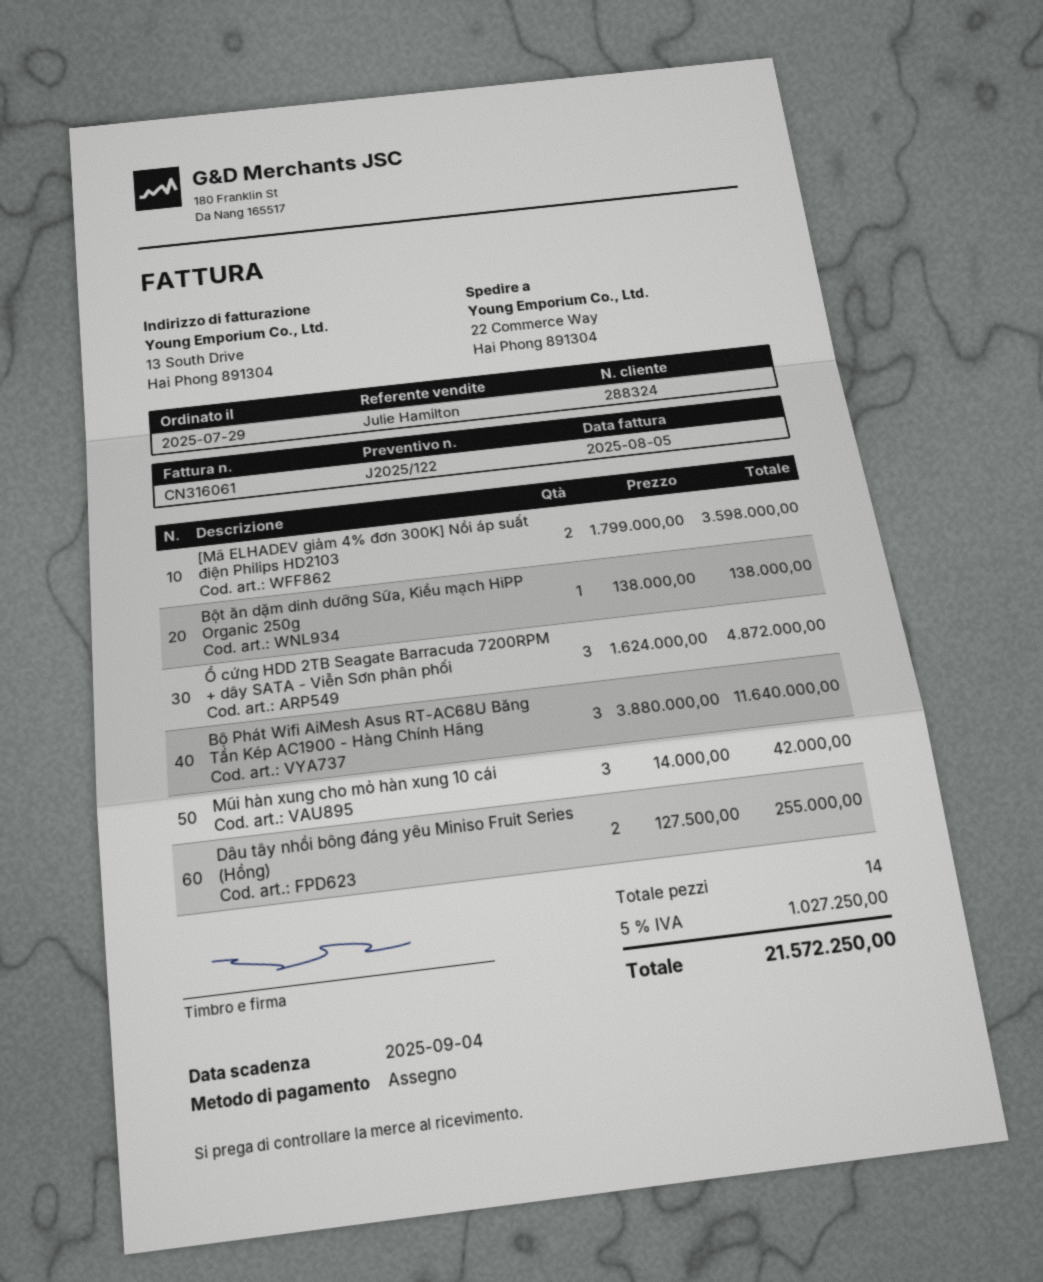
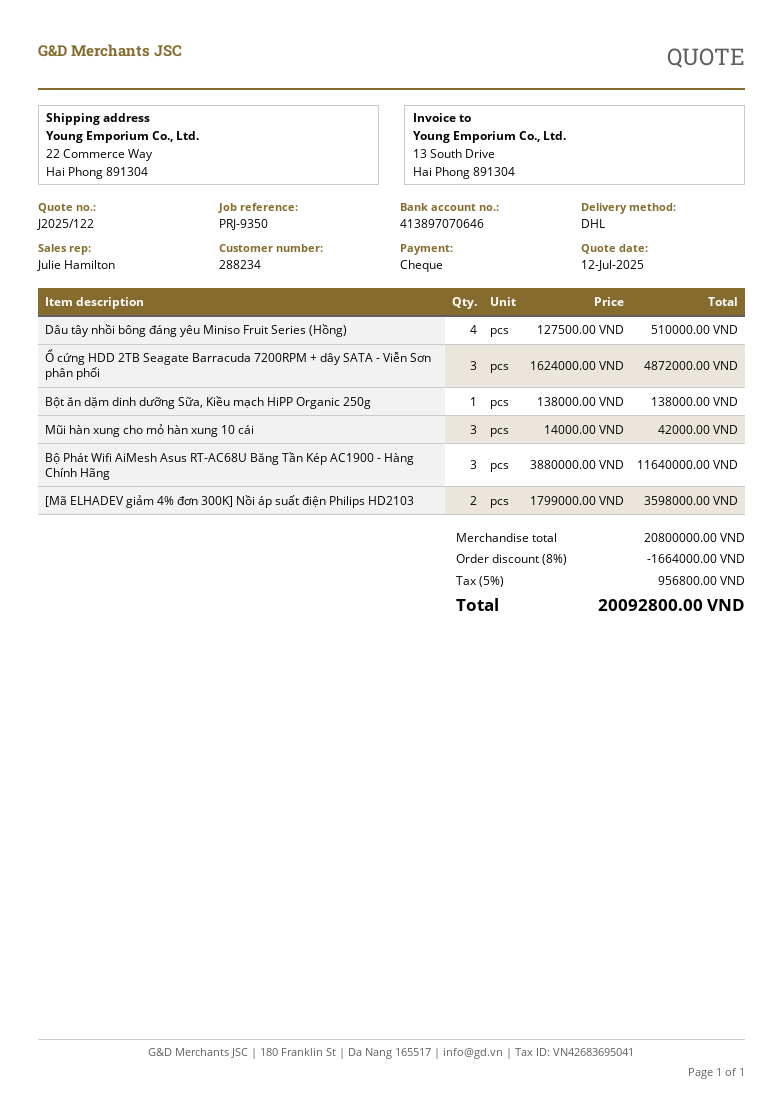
customer number: 288324 -> 288234
Dâu tây nhồi bông đáng yêu Miniso Fruit Series (Hồng): 2 x 127500.00 = 255000.00 -> 4 x 127500.00 = 510000.00
discount: none -> 8% = 1664000.00
tax: 5% = 1027250.00 -> 5% = 956800.00
total: 21572250.00 -> 20092800.00

